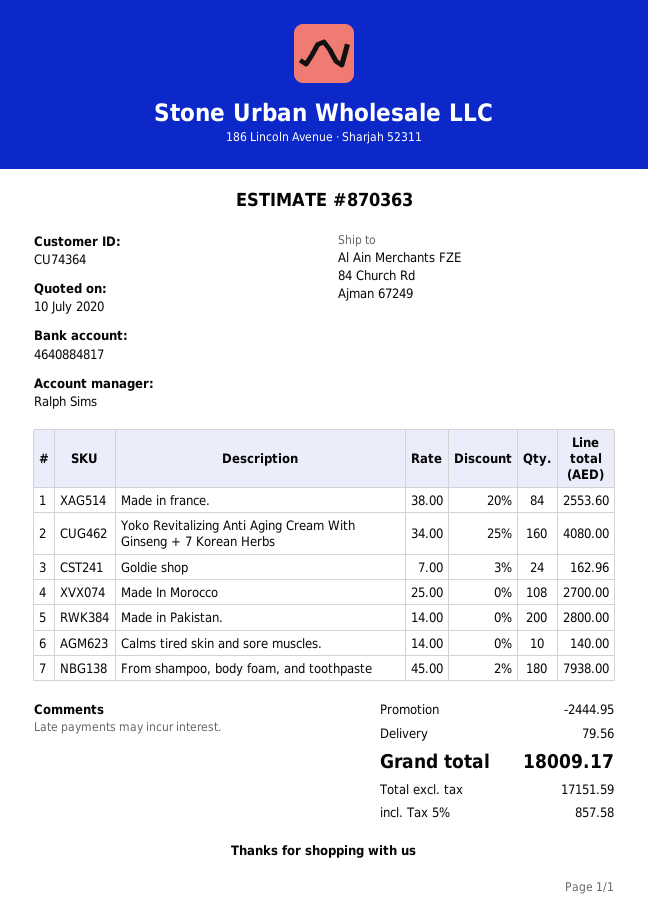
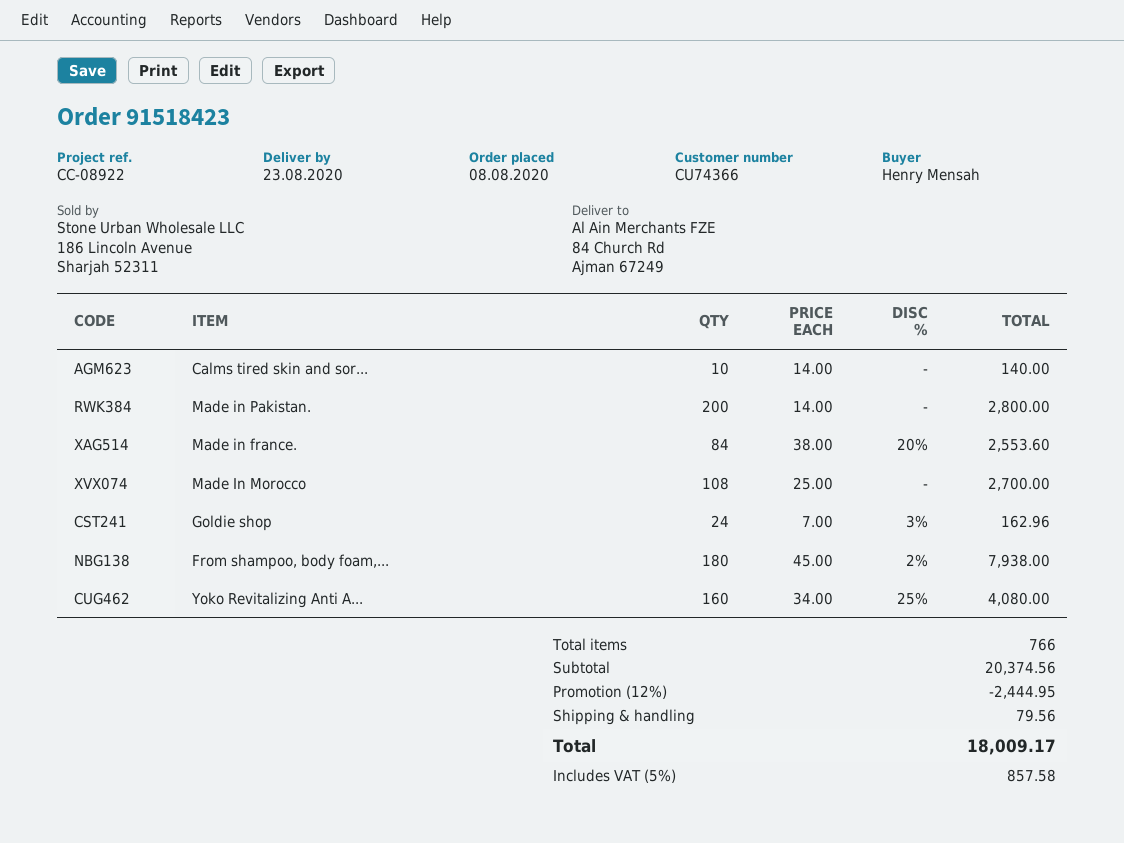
customer number: CU74364 -> CU74366

